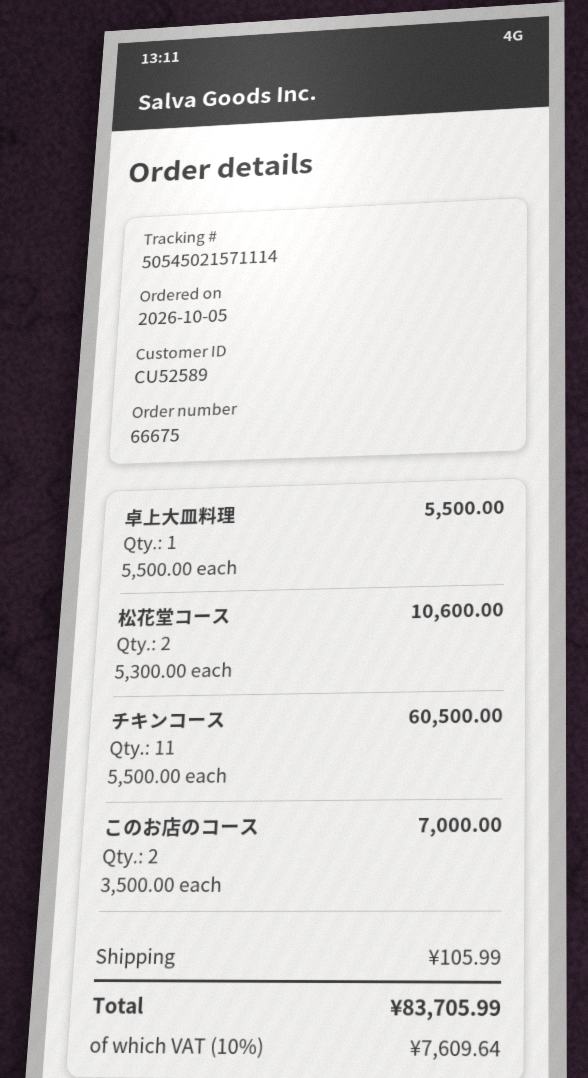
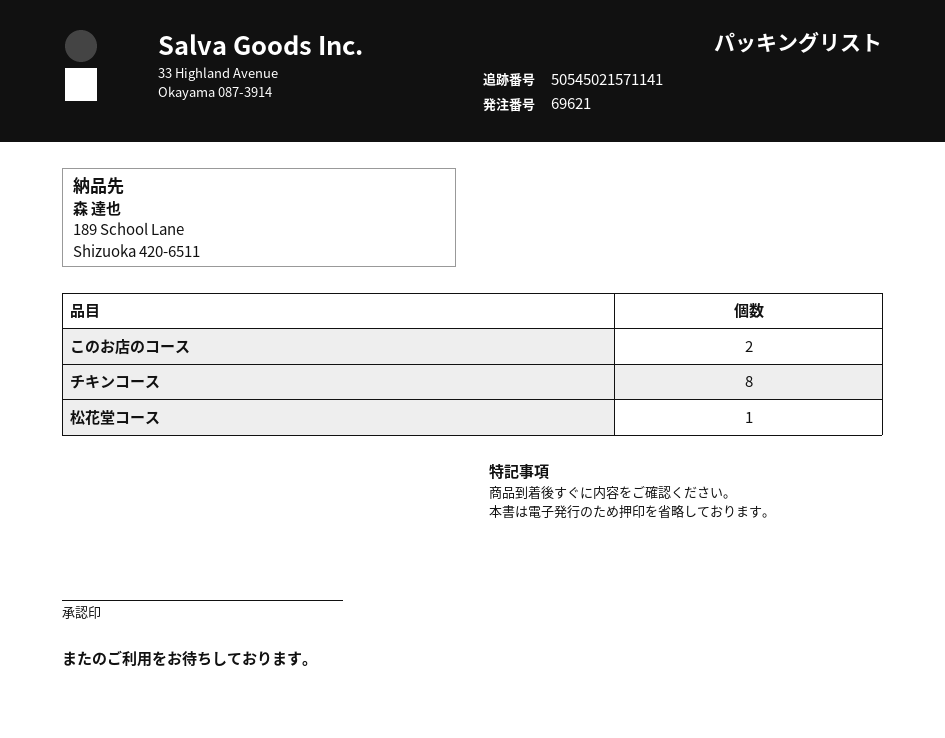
order number: 66675 -> 69621
tracking number: 50545021571114 -> 50545021571141
卓上大皿料理: 1 -> none
松花堂コース: 2 -> 1
チキンコース: 11 -> 8

